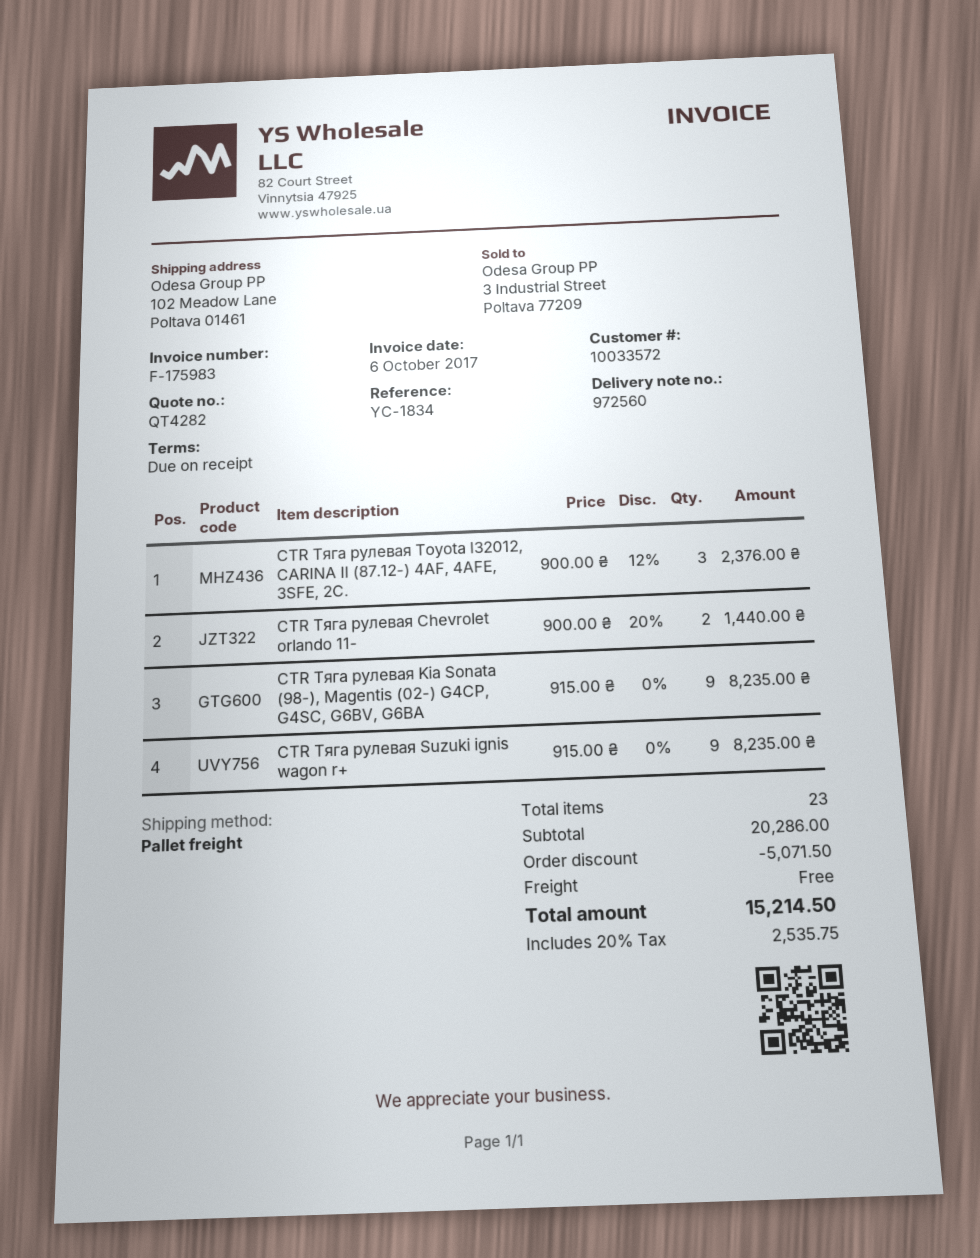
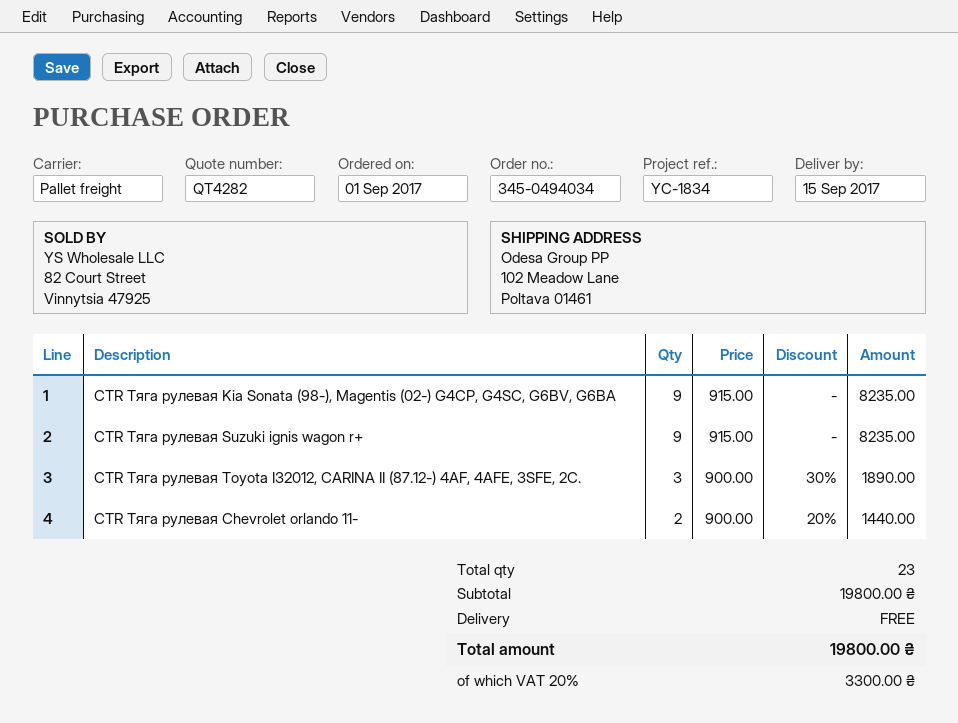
CTR Тяга рулевая Toyota I32012, CARINA II (87.12-) 4AF, 4AFE, 3SFE, 2C.: 3 x 900.00 - 12% = 2376.00 -> 3 x 900.00 - 30% = 1890.00
subtotal: 20286.00 -> 19800.00
discount: 5071.50 -> none
tax: 20% = 2535.75 -> 20% = 3300.00
total: 15214.50 -> 19800.00

